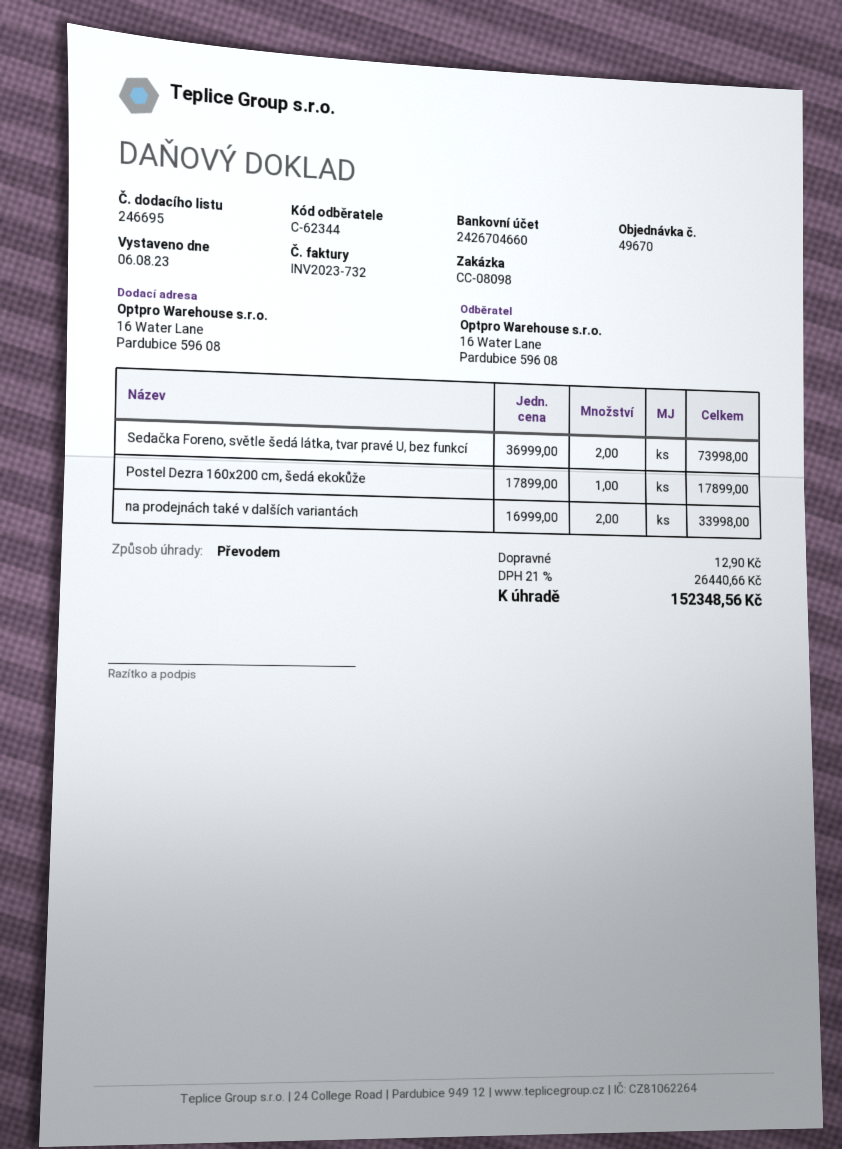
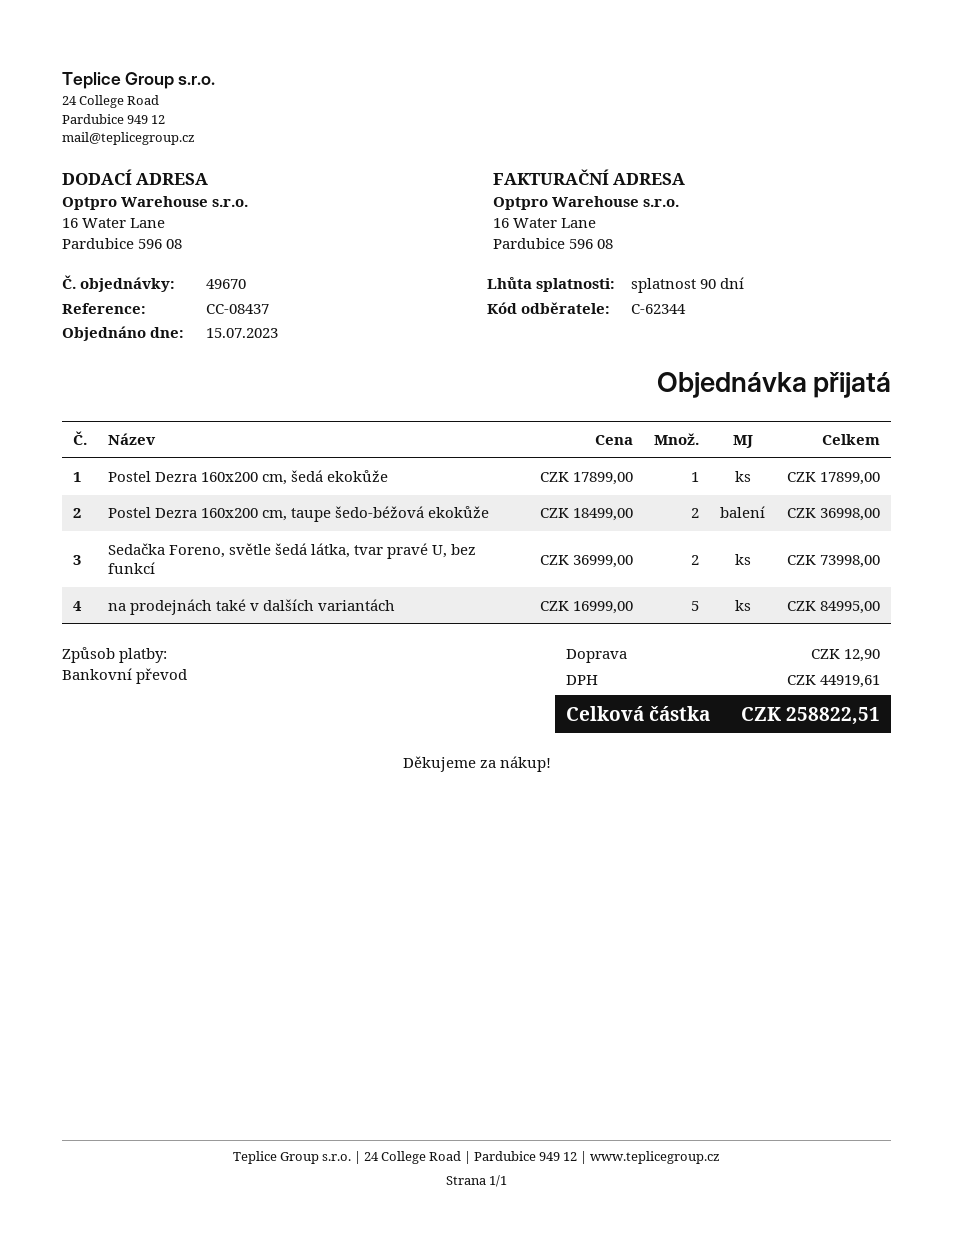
reference: CC-08098 -> CC-08437
na prodejnách také v dalších variantách: 2 x 16999.00 = 33998.00 -> 5 x 16999.00 = 84995.00
Postel Dezra 160x200 cm, taupe šedo-béžová ekokůže: none -> 2 x 18499.00 = 36998.00
tax: 26440.66 -> 44919.61
total: 152348.56 -> 258822.51

